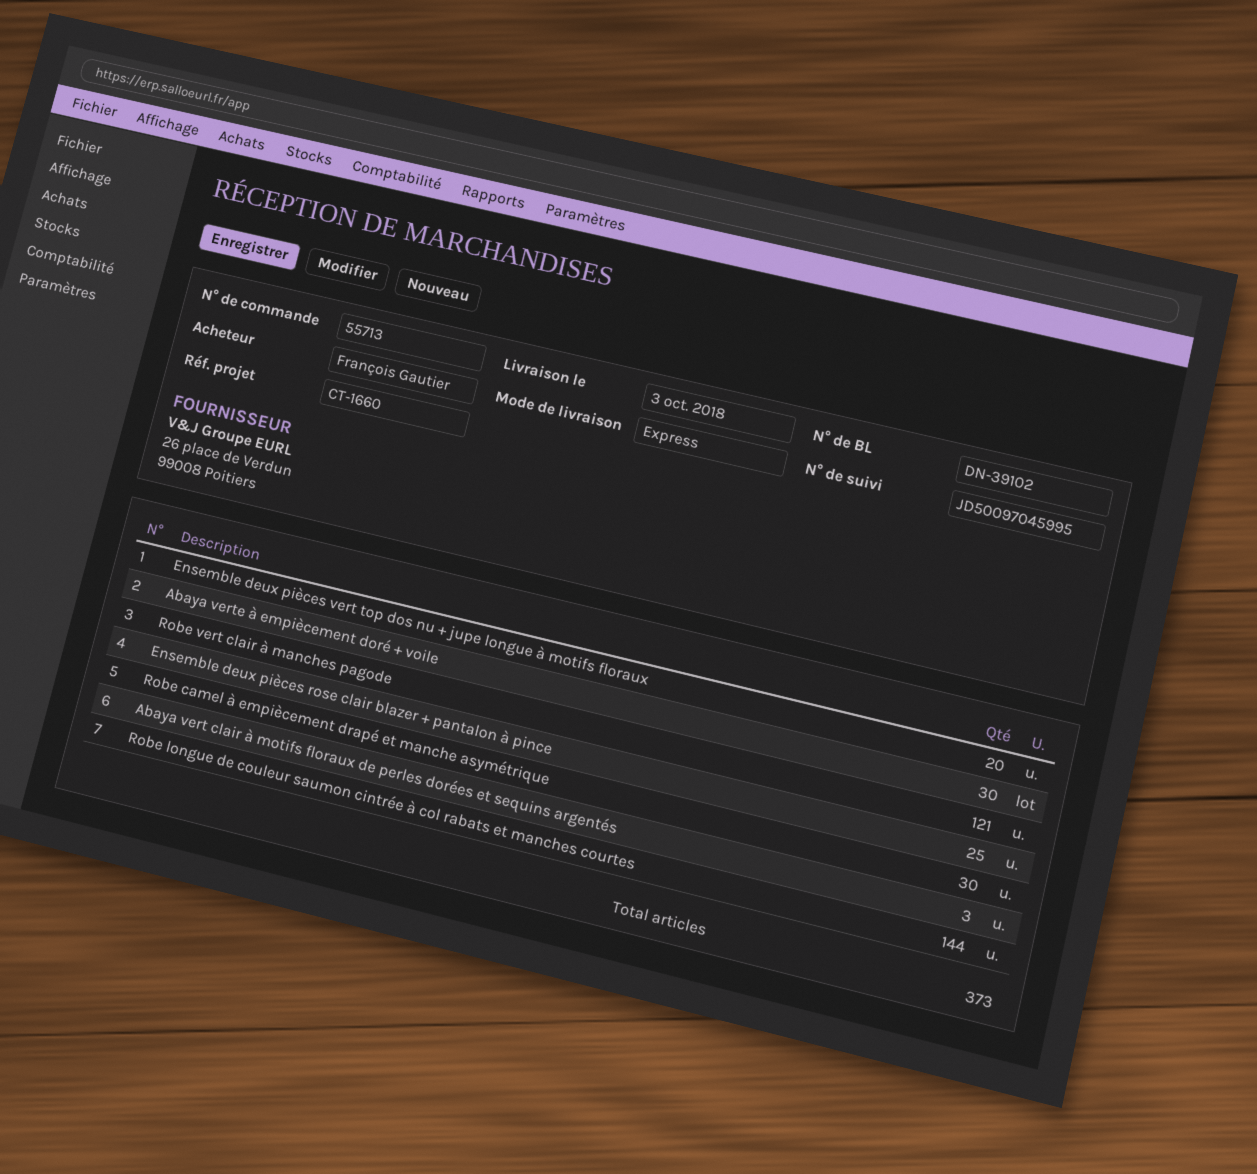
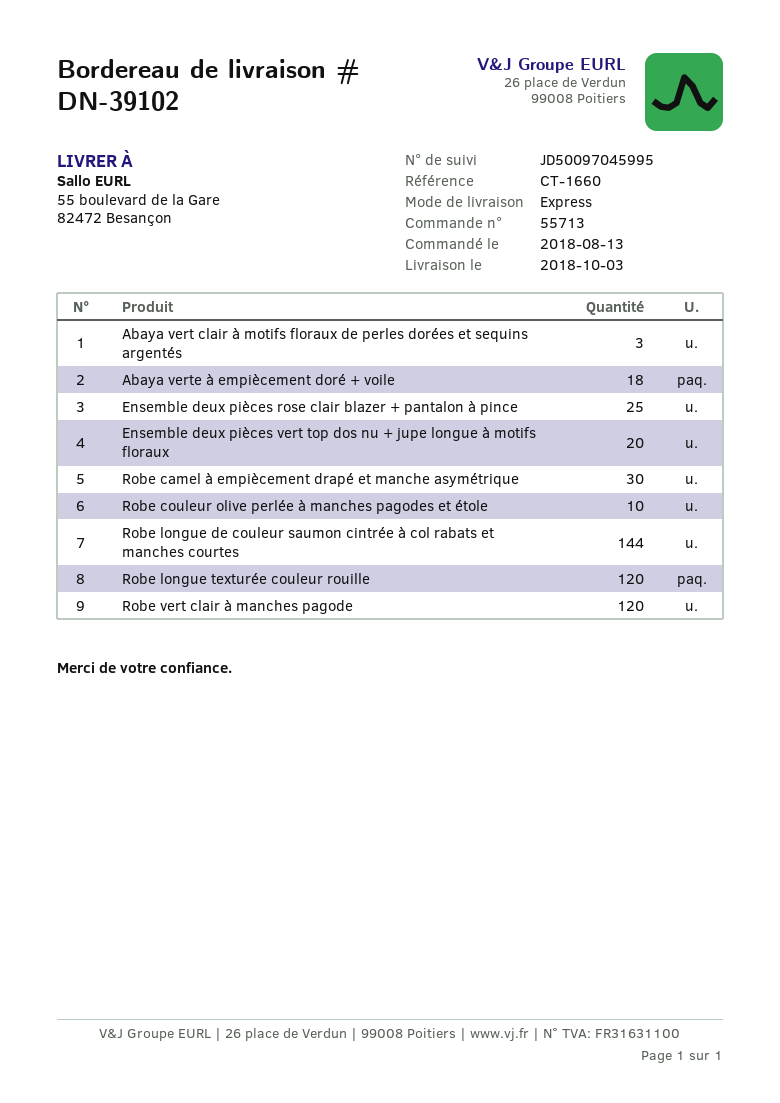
Abaya verte à empiècement doré + voile: 30 -> 18
Robe vert clair à manches pagode: 121 -> 120
Robe couleur olive perlée à manches pagodes et étole: none -> 10
Robe longue texturée couleur rouille: none -> 120

